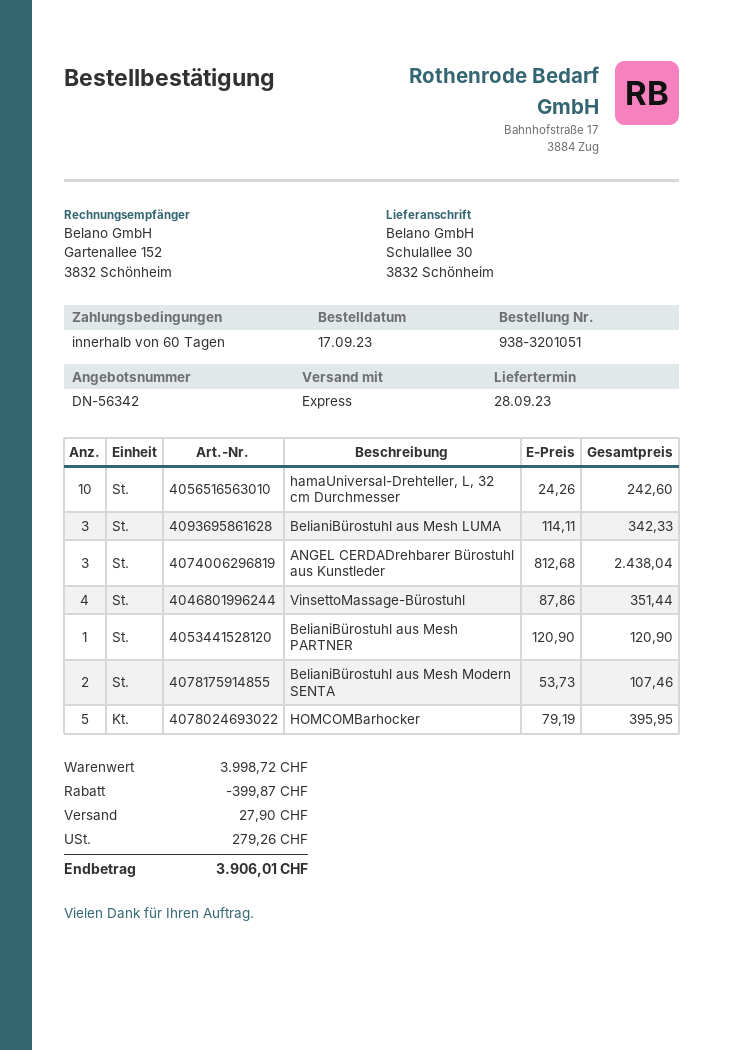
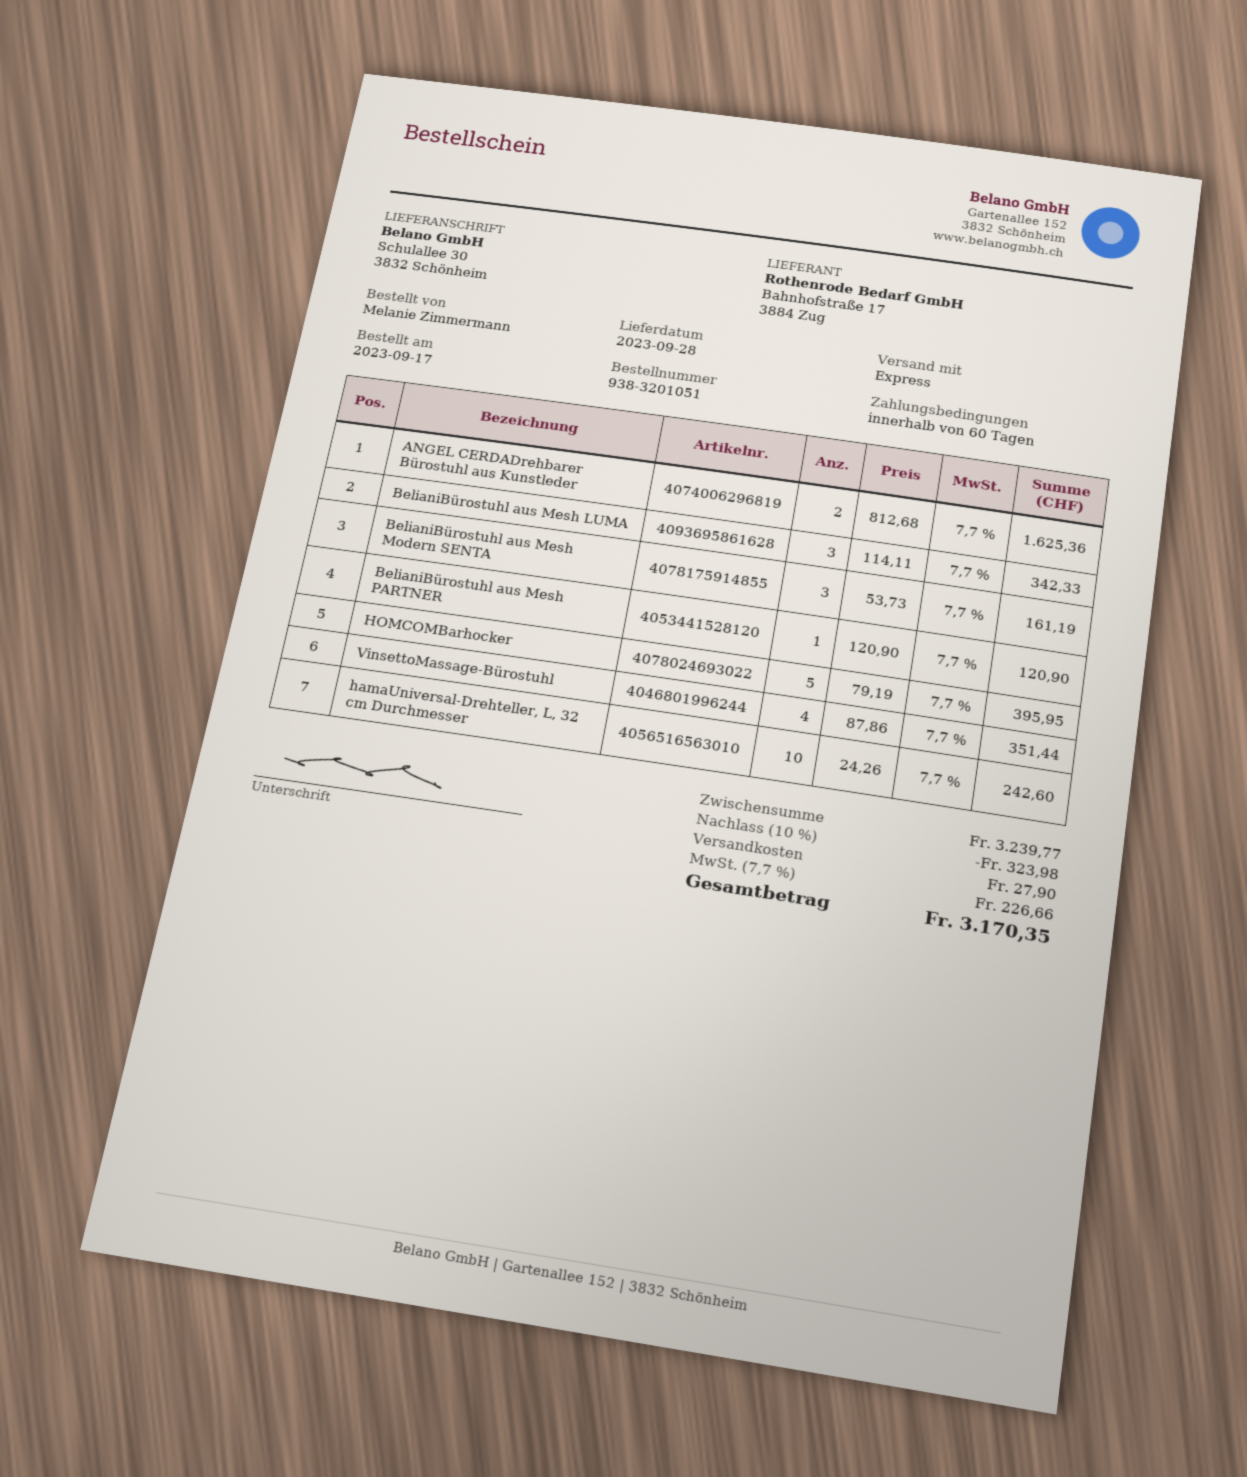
ANGEL CERDADrehbarer Bürostuhl aus Kunstleder: 3 x 812.68 = 2438.04 -> 2 x 812.68 = 1625.36
BelianiBürostuhl aus Mesh Modern SENTA: 2 x 53.73 = 107.46 -> 3 x 53.73 = 161.19
subtotal: 3998.72 -> 3239.77
discount: 399.87 -> 323.98
tax: 279.26 -> 226.66
total: 3906.01 -> 3170.35

